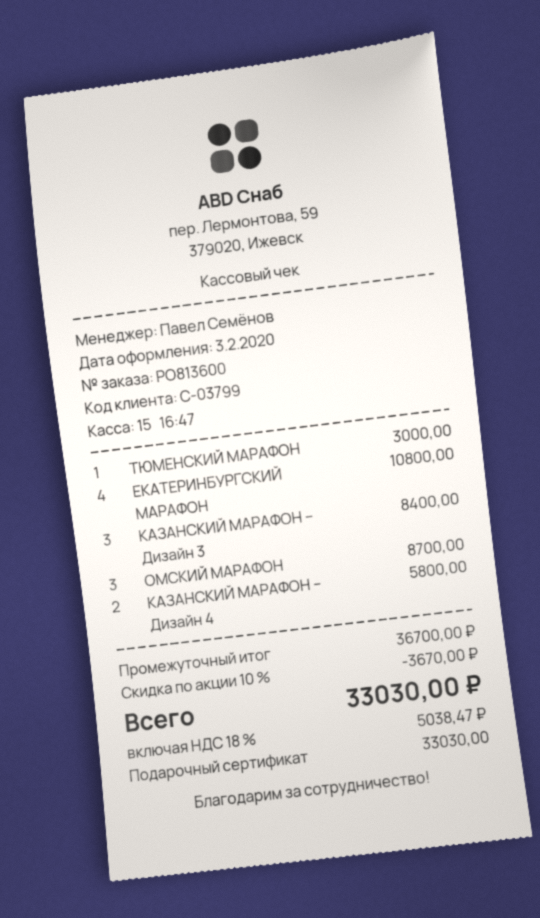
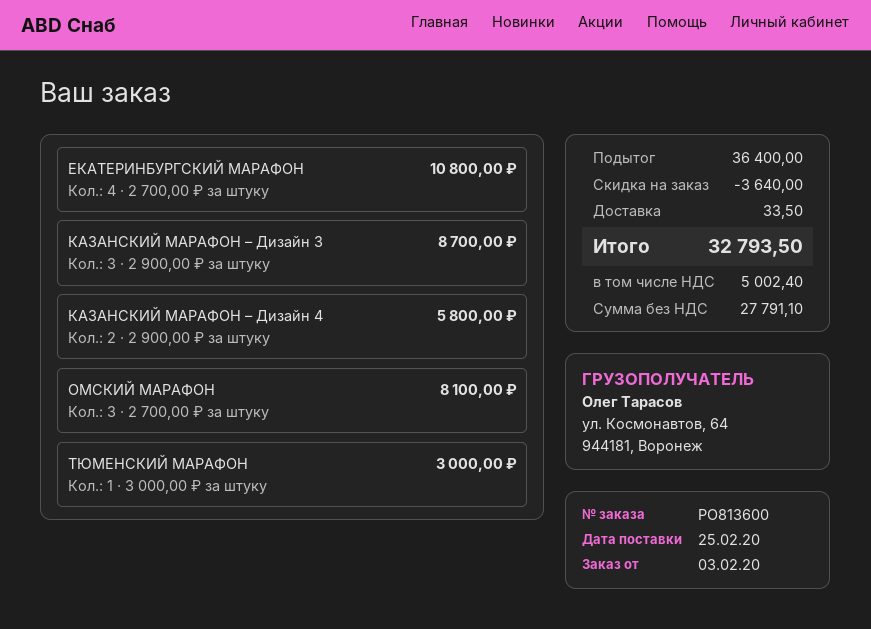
КАЗАНСКИЙ МАРАФОН – Дизайн 3: 3 for 8400.00 -> 3 for 8700.00
ОМСКИЙ МАРАФОН: 3 for 8700.00 -> 3 for 8100.00
subtotal: 36700.00 -> 36400.00
discount: 3670.00 -> 3640.00
shipping: none -> 33.50
tax: 5038.47 -> 5002.40
total: 33030.00 -> 32793.50

